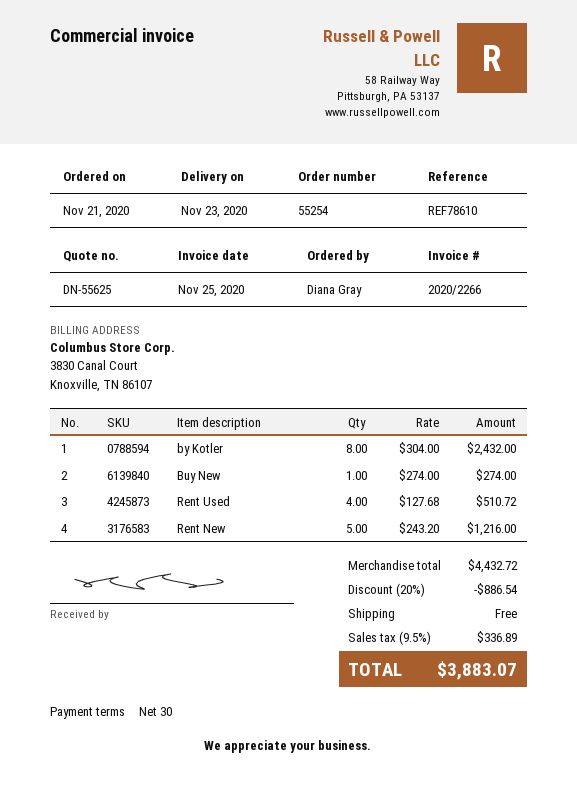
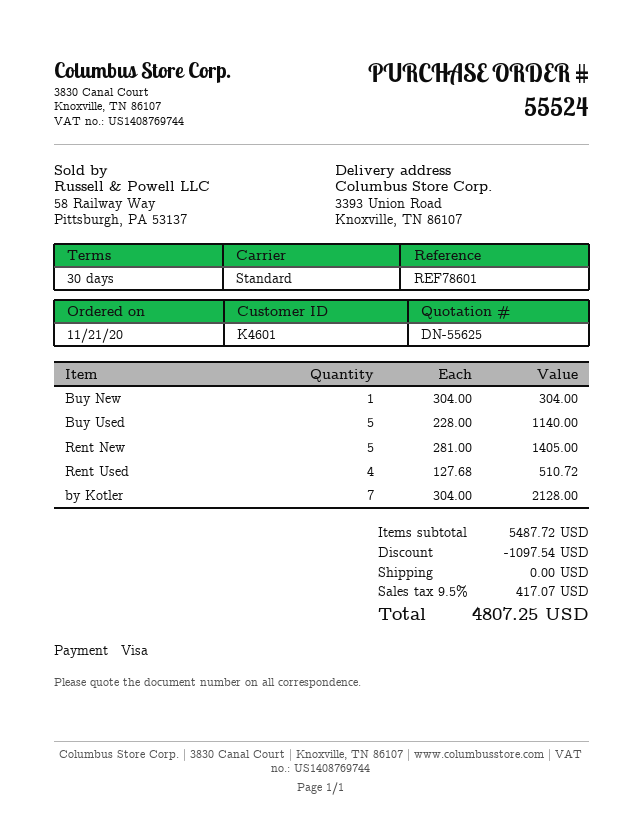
order number: 55254 -> 55524
reference: REF78610 -> REF78601
by Kotler: 8 x 304.00 = 2432.00 -> 7 x 304.00 = 2128.00
Buy New: 1 x 274.00 = 274.00 -> 1 x 304.00 = 304.00
Rent New: 5 x 243.20 = 1216.00 -> 5 x 281.00 = 1405.00
Buy Used: none -> 5 x 228.00 = 1140.00
subtotal: 4432.72 -> 5487.72
discount: 886.54 -> 1097.54
tax: 9.5% = 336.89 -> 9.5% = 417.07
total: 3883.07 -> 4807.25

